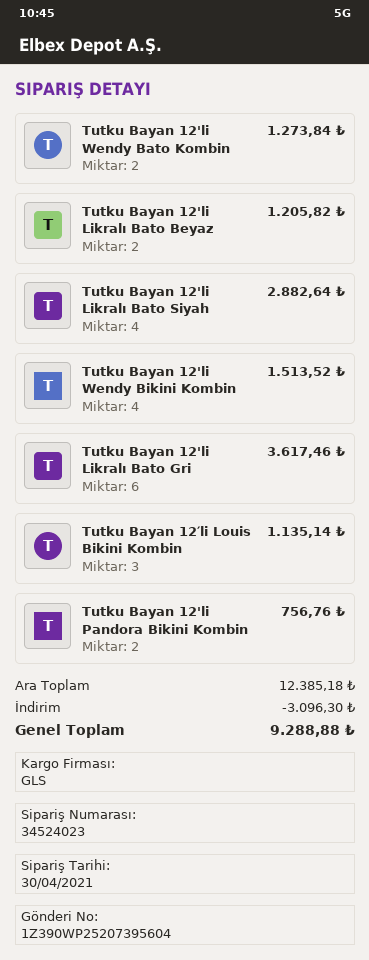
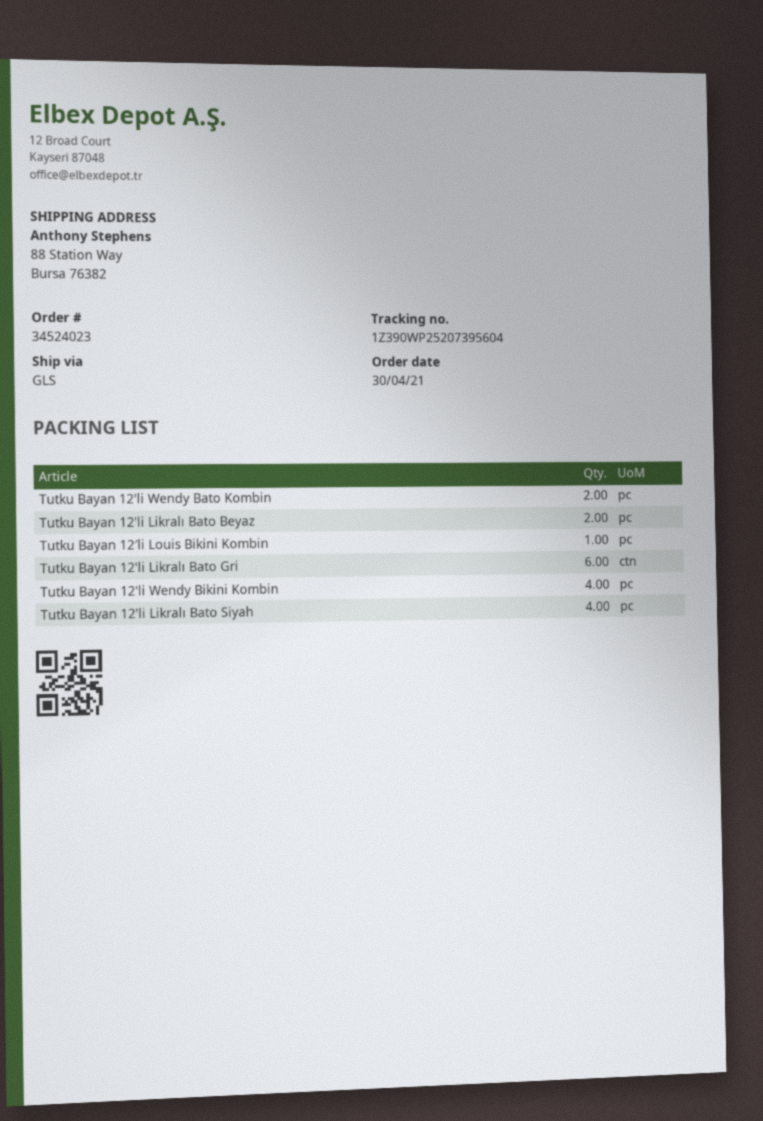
Tutku Bayan 12′li Louis Bikini Kombin: 3 -> 1
Tutku Bayan 12'li Pandora Bikini Kombin: 2 -> none

